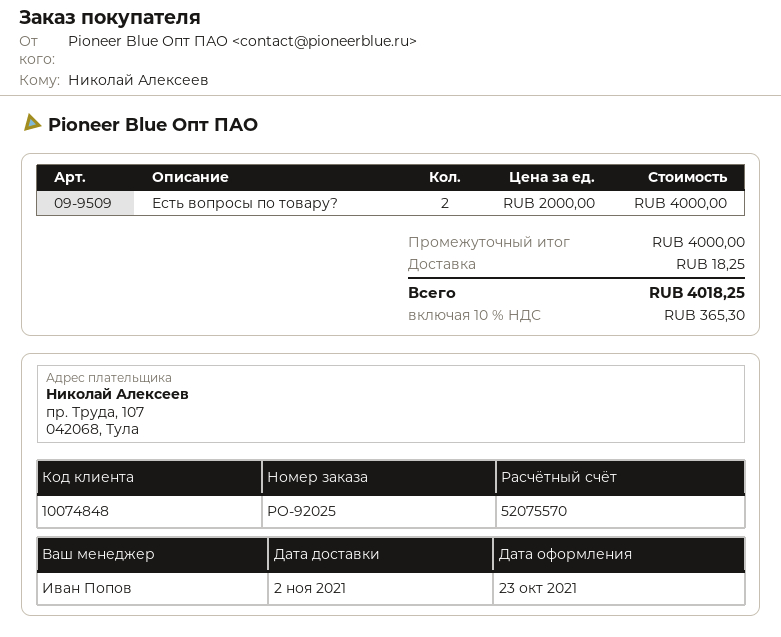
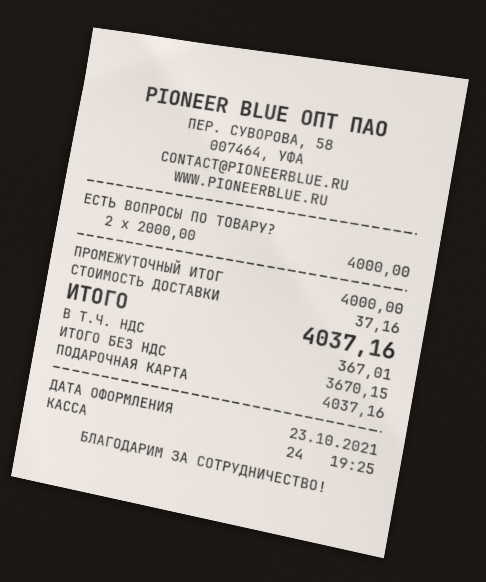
shipping: 18.25 -> 37.16
tax: 365.30 -> 367.01
total: 4018.25 -> 4037.16

